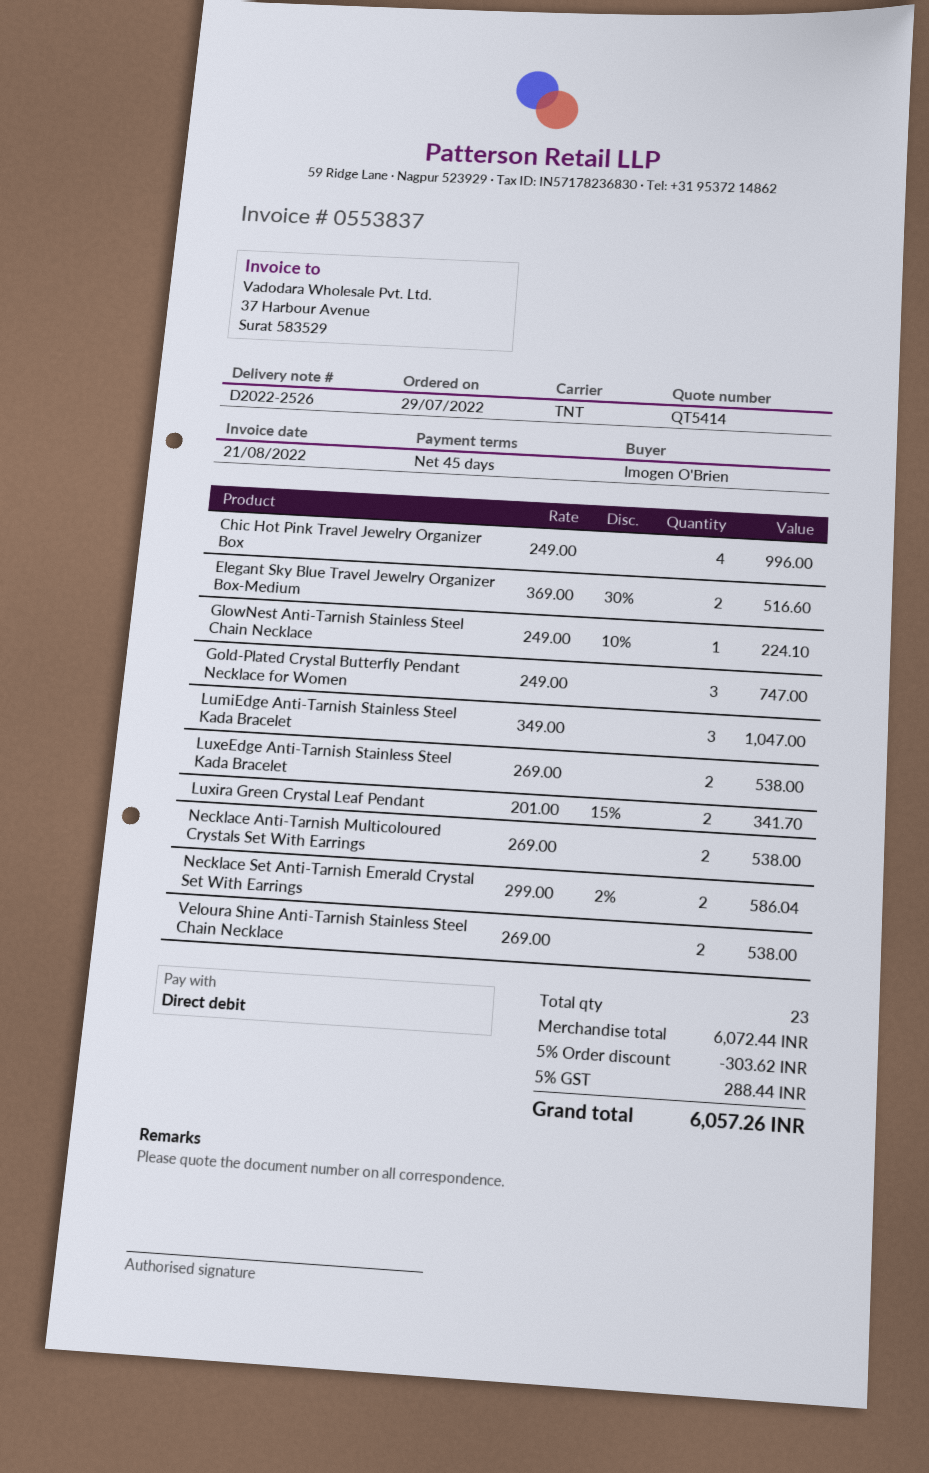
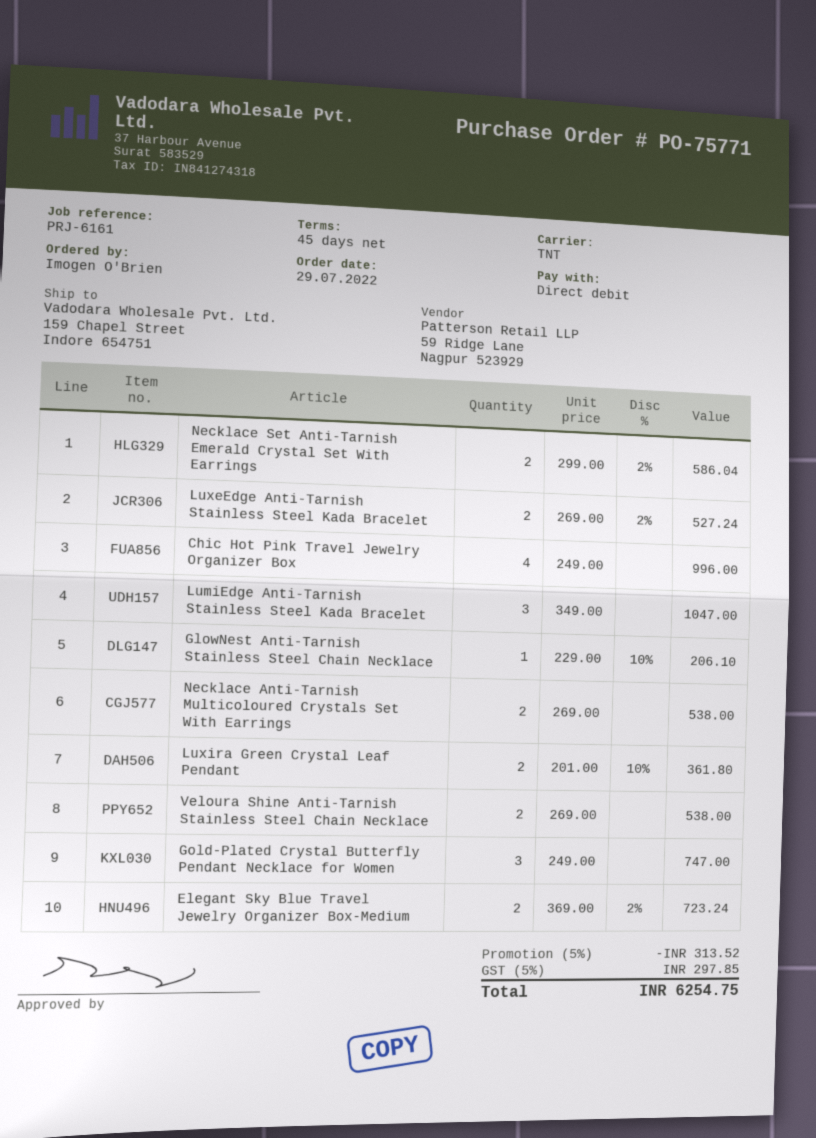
Elegant Sky Blue Travel Jewelry Organizer Box-Medium: 2 x 369.00 - 30% = 516.60 -> 2 x 369.00 - 2% = 723.24
GlowNest Anti-Tarnish Stainless Steel Chain Necklace: 1 x 249.00 - 10% = 224.10 -> 1 x 229.00 - 10% = 206.10
LuxeEdge Anti-Tarnish Stainless Steel Kada Bracelet: 2 x 269.00 = 538.00 -> 2 x 269.00 - 2% = 527.24
Luxira Green Crystal Leaf Pendant: 2 x 201.00 - 15% = 341.70 -> 2 x 201.00 - 10% = 361.80
discount: 5% = 303.62 -> 5% = 313.52
tax: 5% = 288.44 -> 5% = 297.85
total: 6057.26 -> 6254.75

